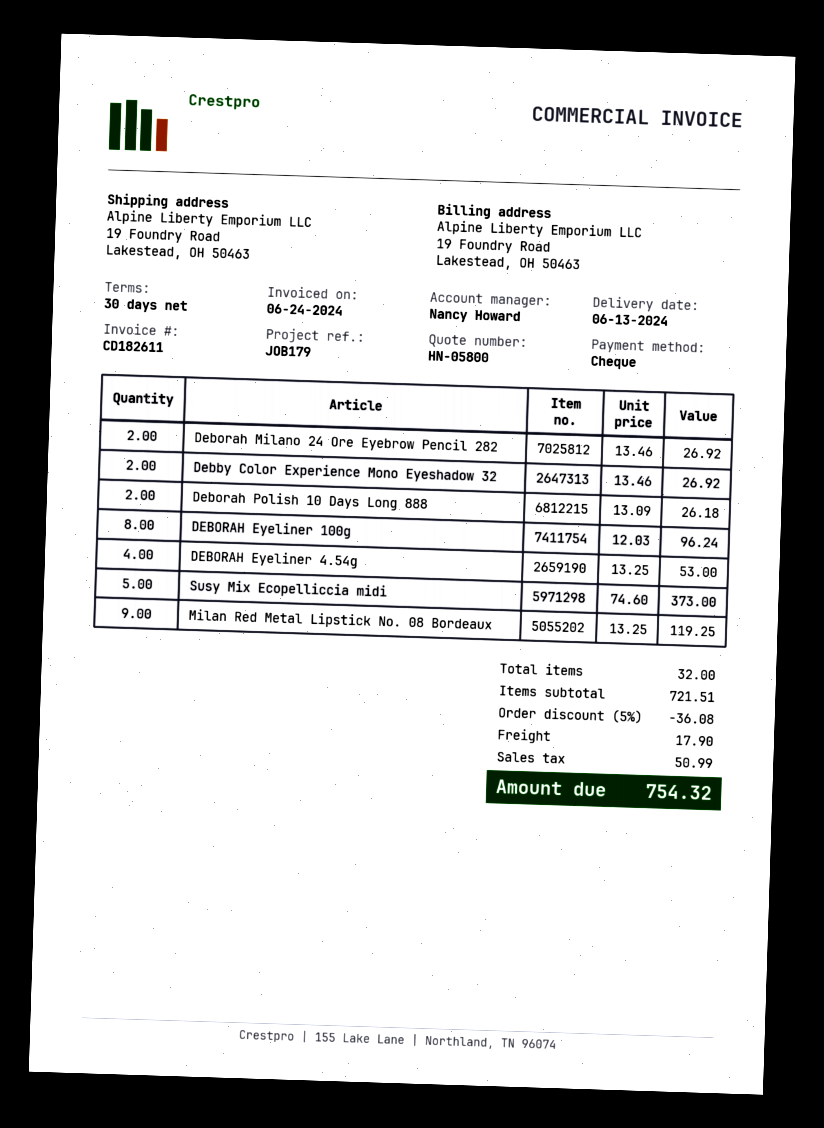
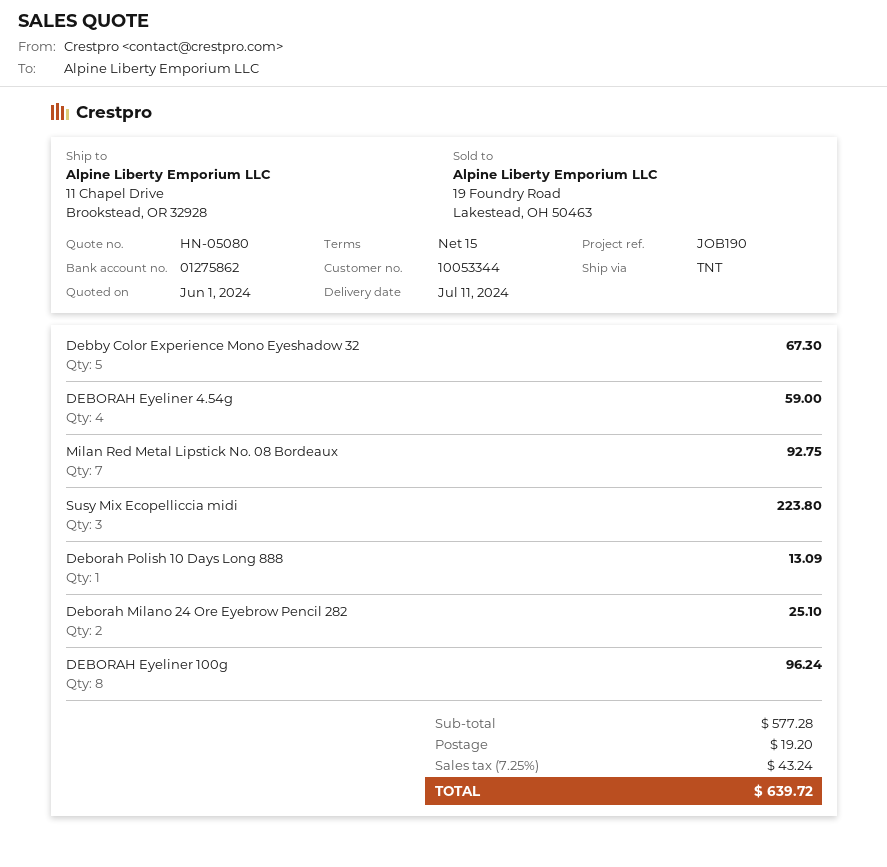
quote number: HN-05800 -> HN-05080
delivery date: 2024-06-13 -> 2024-07-11
payment terms: 30 days -> 15 days
reference: JOB179 -> JOB190
ship to: 19 Foundry Road, Lakestead, OH 50463 -> 11 Chapel Drive, Brookstead, OR 32928
Deborah Milano 24 Ore Eyebrow Pencil 282: 2 for 26.92 -> 2 for 25.10
Debby Color Experience Mono Eyeshadow 32: 2 for 26.92 -> 5 for 67.30
Deborah Polish 10 Days Long 888: 2 for 26.18 -> 1 for 13.09
DEBORAH Eyeliner 4.54g: 4 for 53.00 -> 4 for 59.00
Susy Mix Ecopelliccia midi: 5 for 373.00 -> 3 for 223.80
Milan Red Metal Lipstick No. 08 Bordeaux: 9 for 119.25 -> 7 for 92.75
subtotal: 721.51 -> 577.28
discount: 5% = 36.08 -> none
shipping: 17.90 -> 19.20
tax: 50.99 -> 43.24
total: 754.32 -> 639.72

